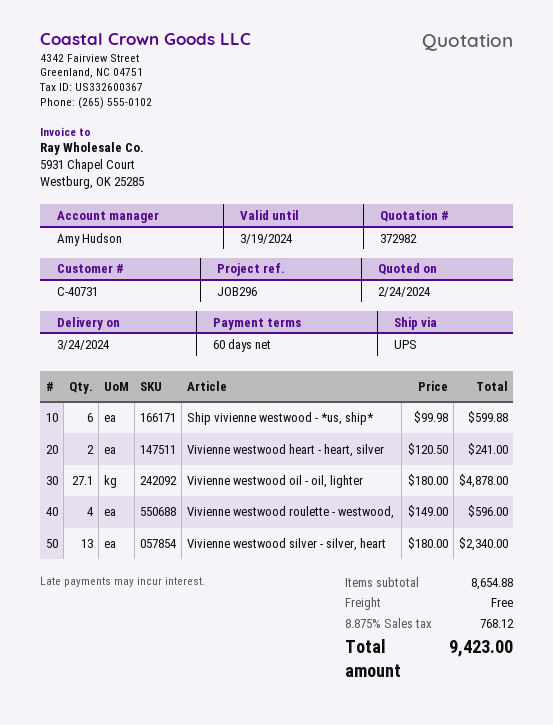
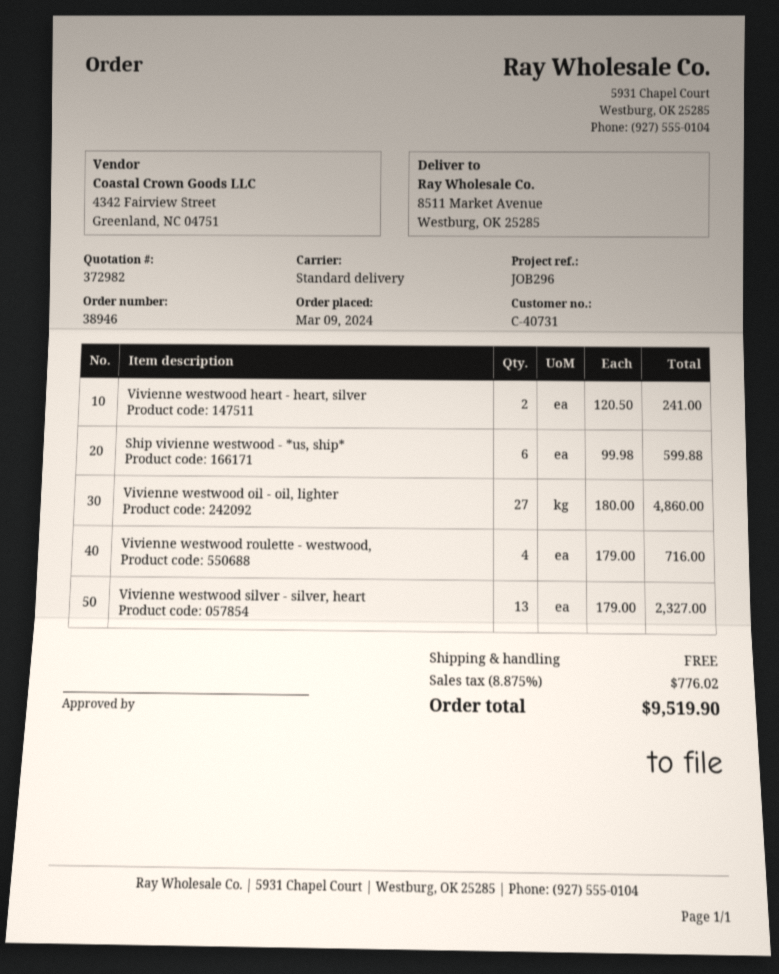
shipping method: UPS -> standard
Vivienne westwood oil - oil, lighter: 27.1 x 180.00 = 4878.00 -> 27 x 180.00 = 4860.00
Vivienne westwood roulette - westwood,: 4 x 149.00 = 596.00 -> 4 x 179.00 = 716.00
Vivienne westwood silver - silver, heart: 13 x 180.00 = 2340.00 -> 13 x 179.00 = 2327.00
tax: 8.875% = 768.12 -> 8.875% = 776.02
total: 9423.00 -> 9519.90

